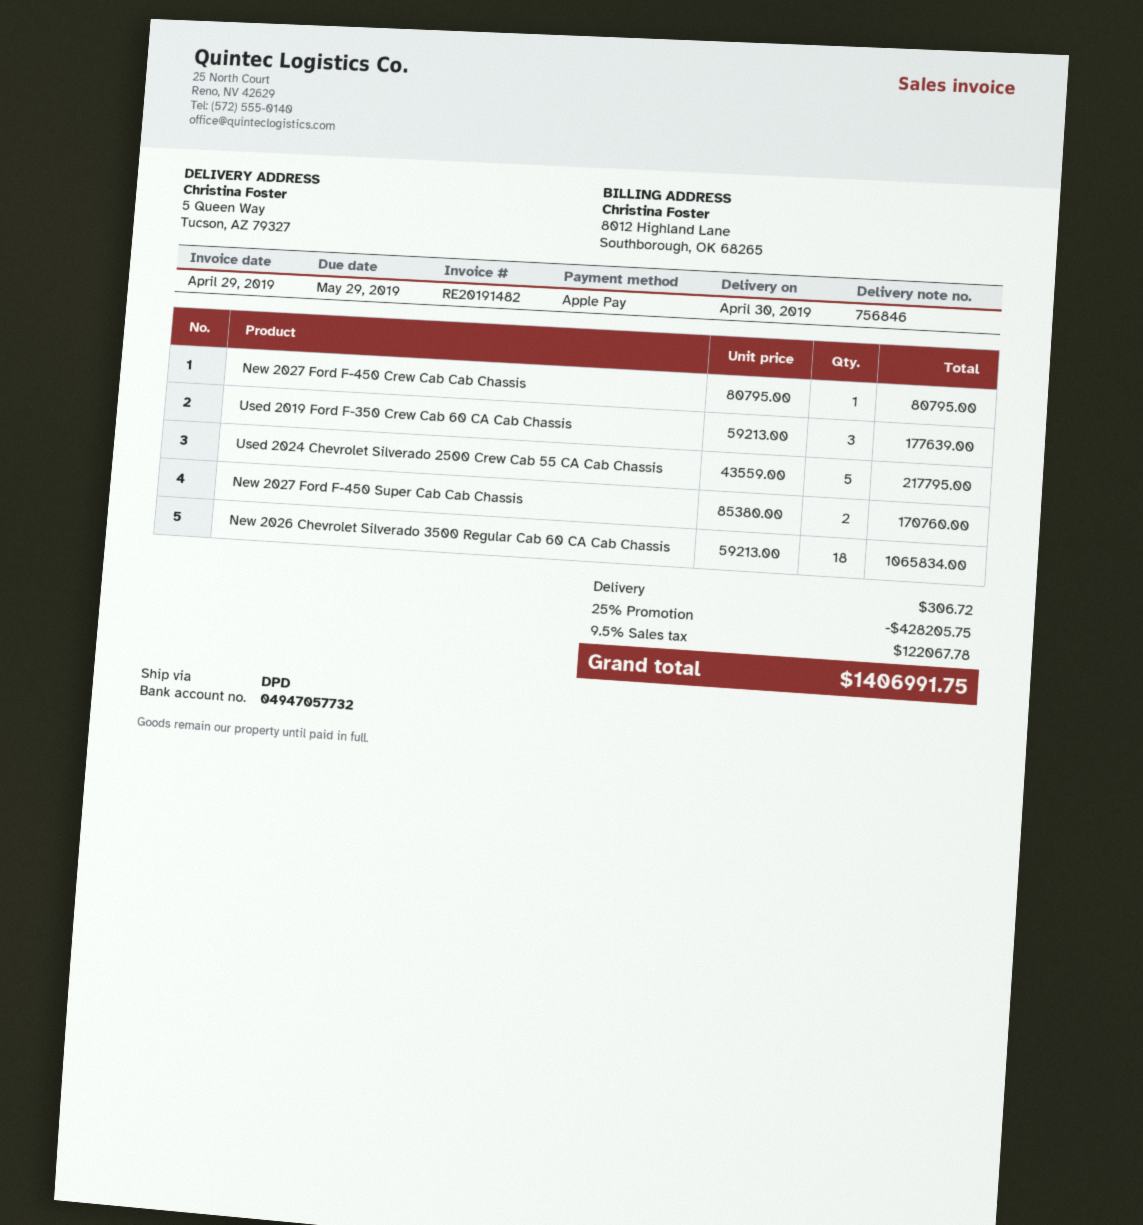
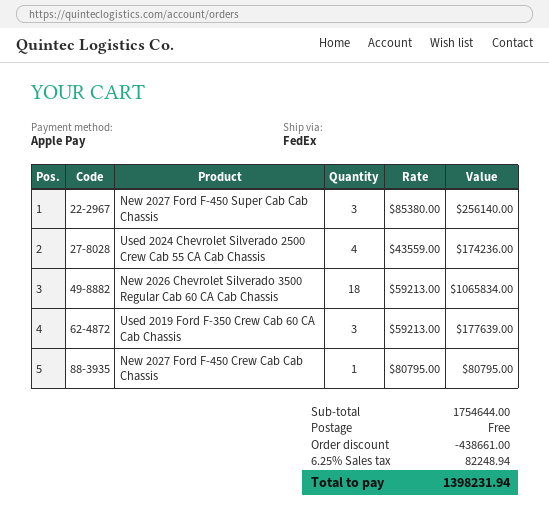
shipping method: DPD -> FedEx
Used 2024 Chevrolet Silverado 2500 Crew Cab 55 CA Cab Chassis: 5 x 43559.00 = 217795.00 -> 4 x 43559.00 = 174236.00
New 2027 Ford F-450 Super Cab Cab Chassis: 2 x 85380.00 = 170760.00 -> 3 x 85380.00 = 256140.00
discount: 428205.75 -> 438661.00
shipping: 306.72 -> 0.00
tax: 9.5% = 122067.78 -> 6.25% = 82248.94
total: 1406991.75 -> 1398231.94

